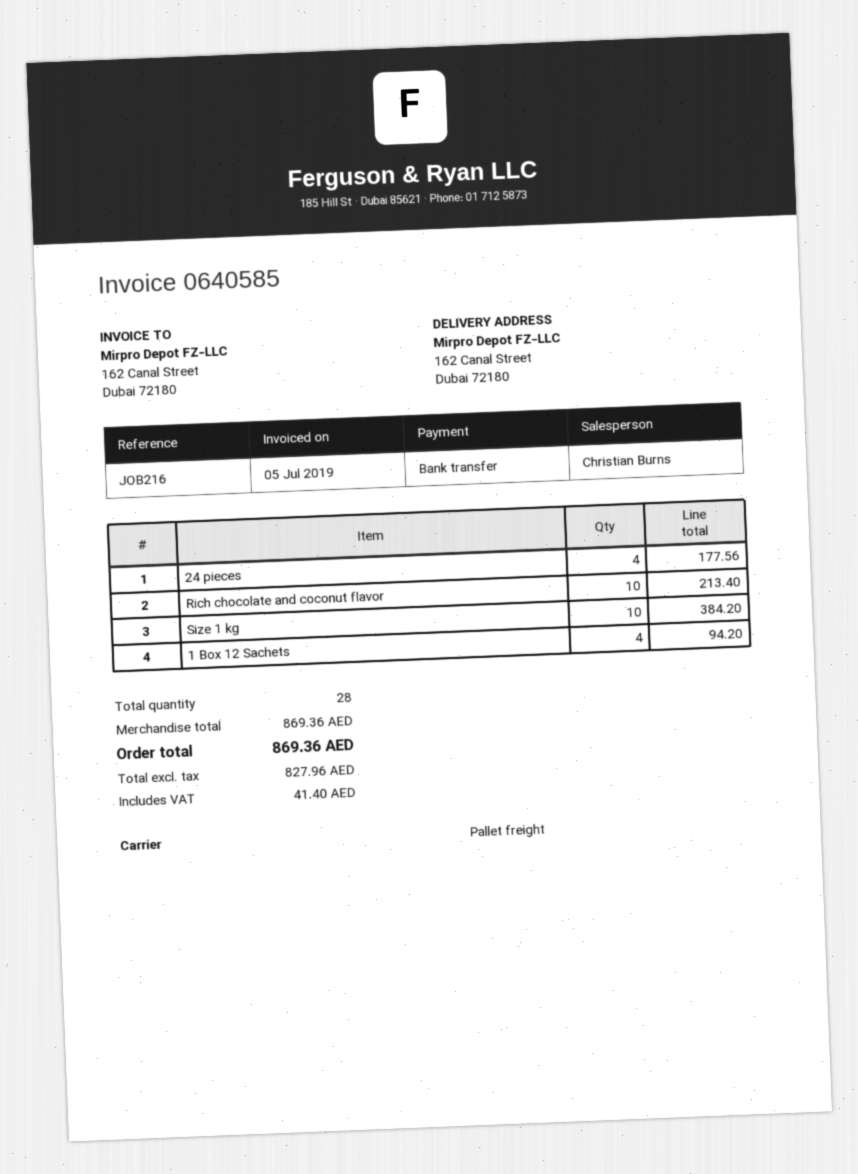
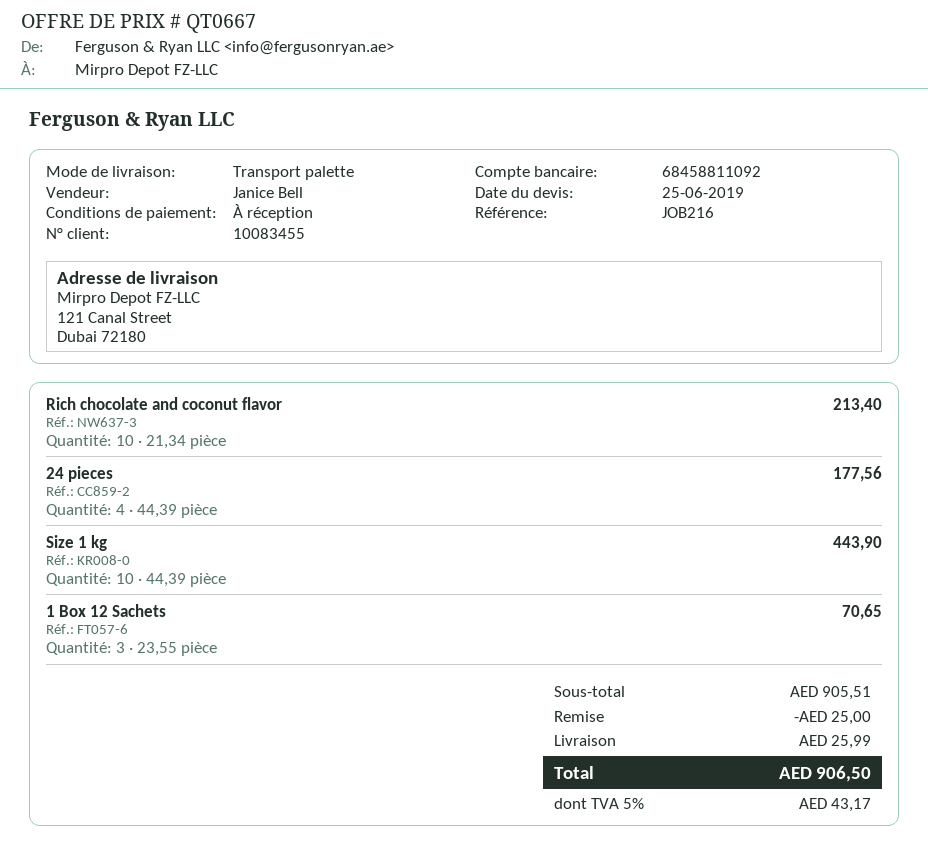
sales rep: Christian Burns -> Janice Bell
ship to: 162 Canal Street, Dubai 72180 -> 121 Canal Street, Dubai 72180
Size 1 kg: 10 for 384.20 -> 10 for 443.90
1 Box 12 Sachets: 4 for 94.20 -> 3 for 70.65
subtotal: 869.36 -> 905.51
discount: none -> 25.00
shipping: none -> 25.99
tax: 41.40 -> 43.17
total: 869.36 -> 906.50

